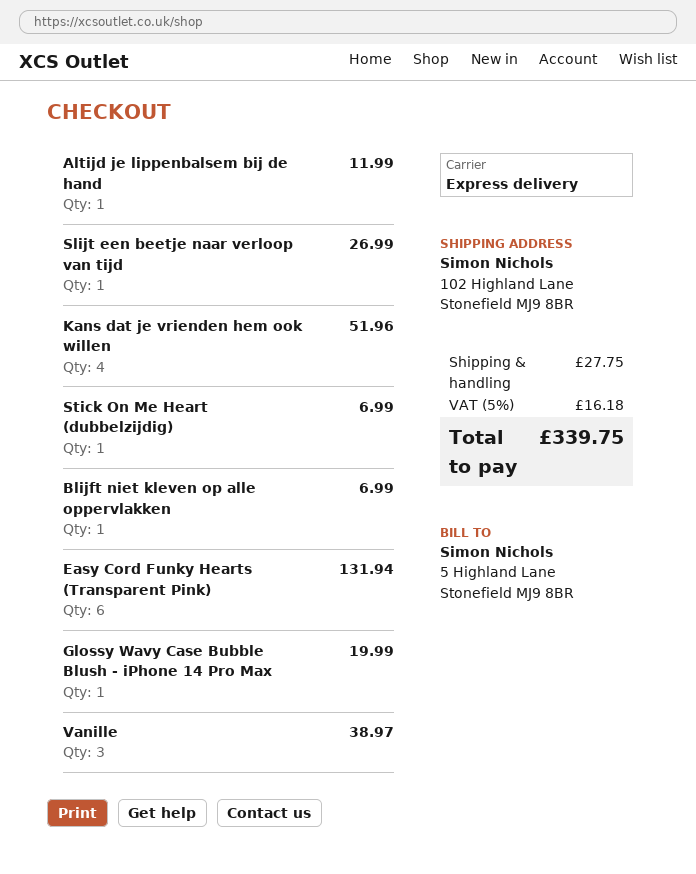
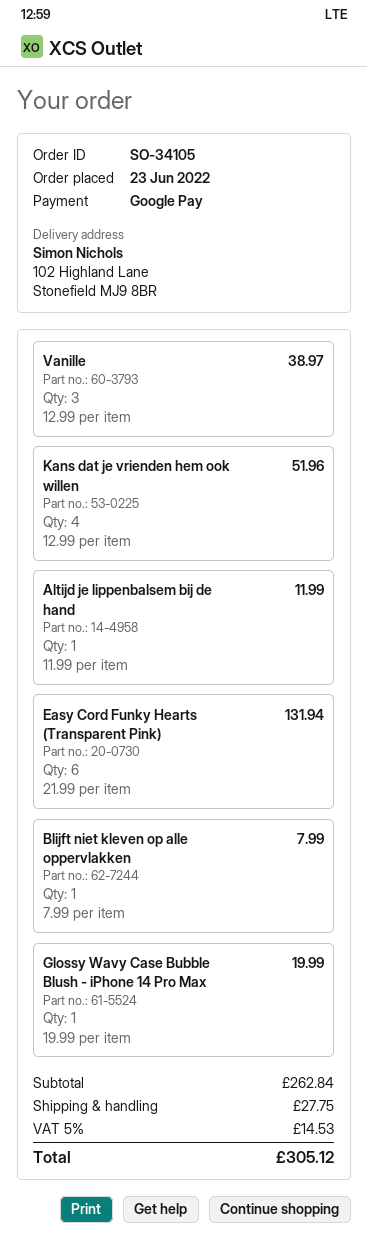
Slijt een beetje naar verloop van tijd: 1 for 26.99 -> none
Stick On Me Heart (dubbelzijdig): 1 for 6.99 -> none
Blijft niet kleven op alle oppervlakken: 1 for 6.99 -> 1 for 7.99
tax: 5% = 16.18 -> 5% = 14.53
total: 339.75 -> 305.12

